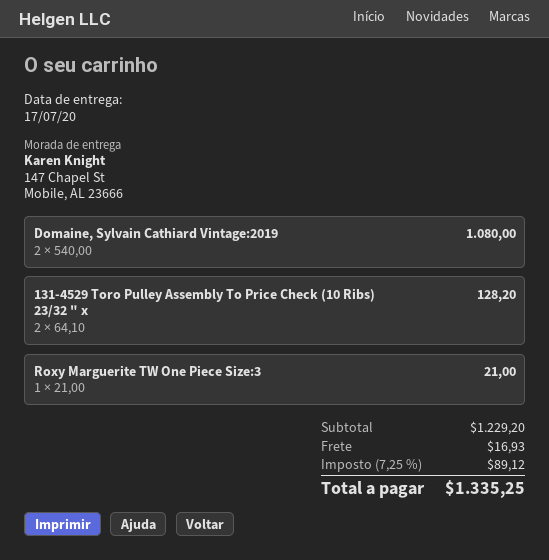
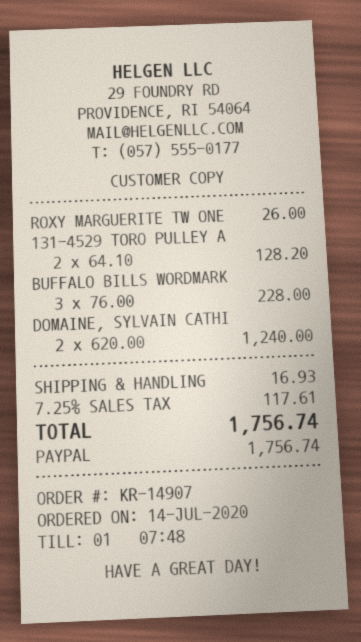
Domaine, Sylvain Cathiard Vintage:2019: 2 x 540.00 = 1080.00 -> 2 x 620.00 = 1240.00
Roxy Marguerite TW One Piece Size:3: 1 x 21.00 = 21.00 -> 1 x 26.00 = 26.00
BUFFALO BILLS WORDMARK: none -> 3 x 76.00 = 228.00
tax: 7.25% = 89.12 -> 7.25% = 117.61
total: 1335.25 -> 1756.74

